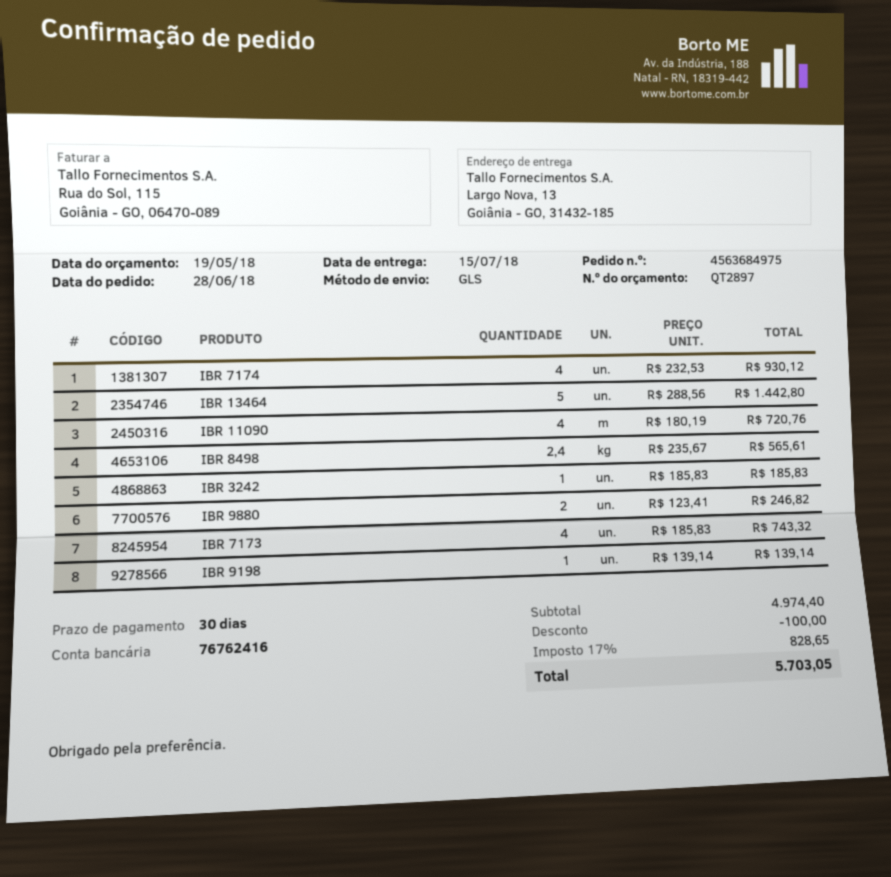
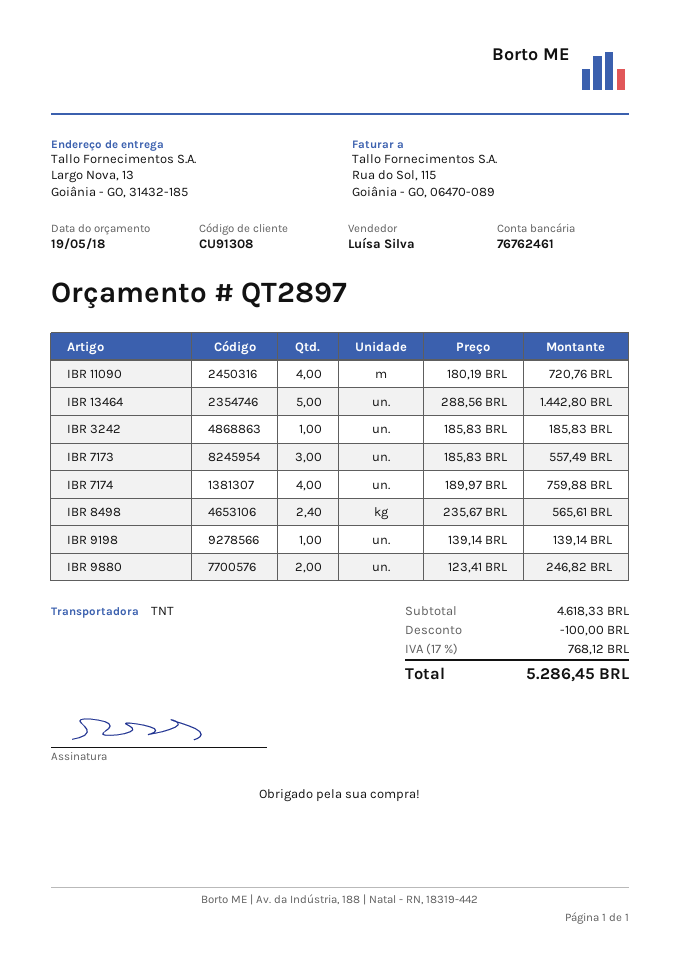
bank account: 76762416 -> 76762461
shipping method: GLS -> TNT
IBR 7174: 4 x 232.53 = 930.12 -> 4 x 189.97 = 759.88
IBR 7173: 4 x 185.83 = 743.32 -> 3 x 185.83 = 557.49
subtotal: 4974.40 -> 4618.33
tax: 17% = 828.65 -> 17% = 768.12
total: 5703.05 -> 5286.45

